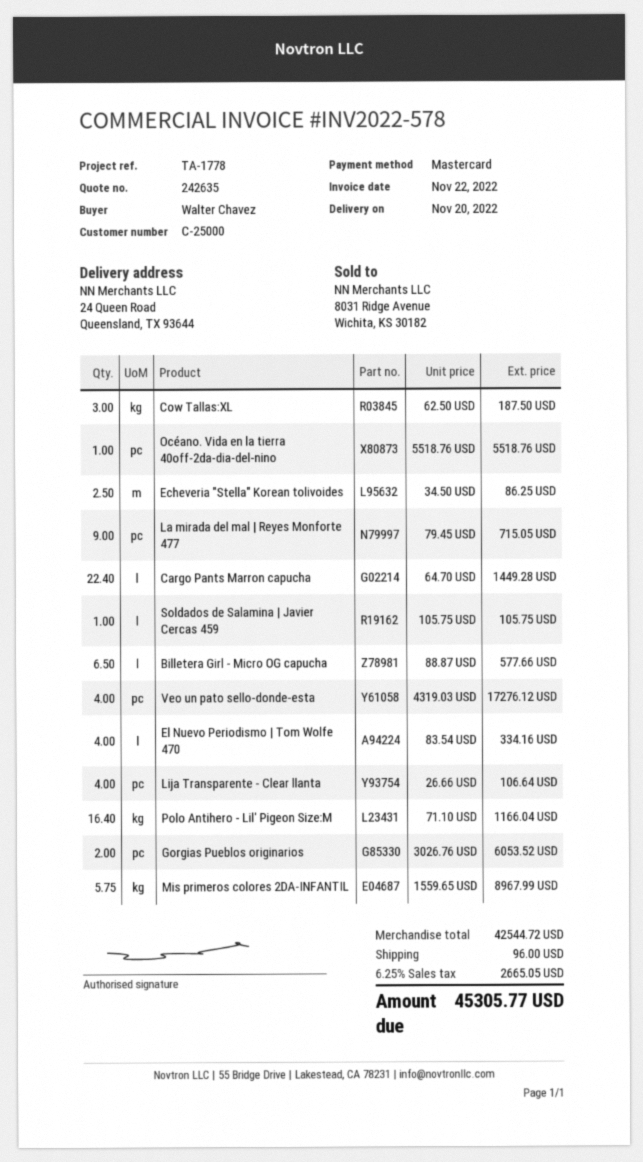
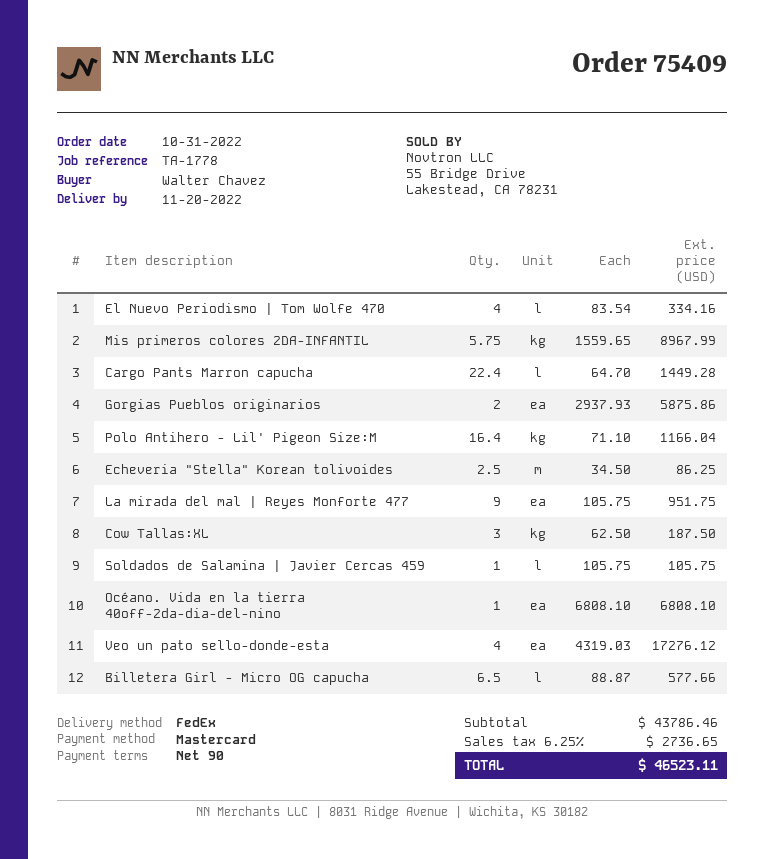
Océano. Vida en la tierra 40off-2da-dia-del-nino: 1 x 5518.76 = 5518.76 -> 1 x 6808.10 = 6808.10
La mirada del mal | Reyes Monforte 477: 9 x 79.45 = 715.05 -> 9 x 105.75 = 951.75
Lija Transparente - Clear llanta: 4 x 26.66 = 106.64 -> none
Gorgias Pueblos originarios: 2 x 3026.76 = 6053.52 -> 2 x 2937.93 = 5875.86
subtotal: 42544.72 -> 43786.46
shipping: 96.00 -> none
tax: 6.25% = 2665.05 -> 6.25% = 2736.65
total: 45305.77 -> 46523.11

